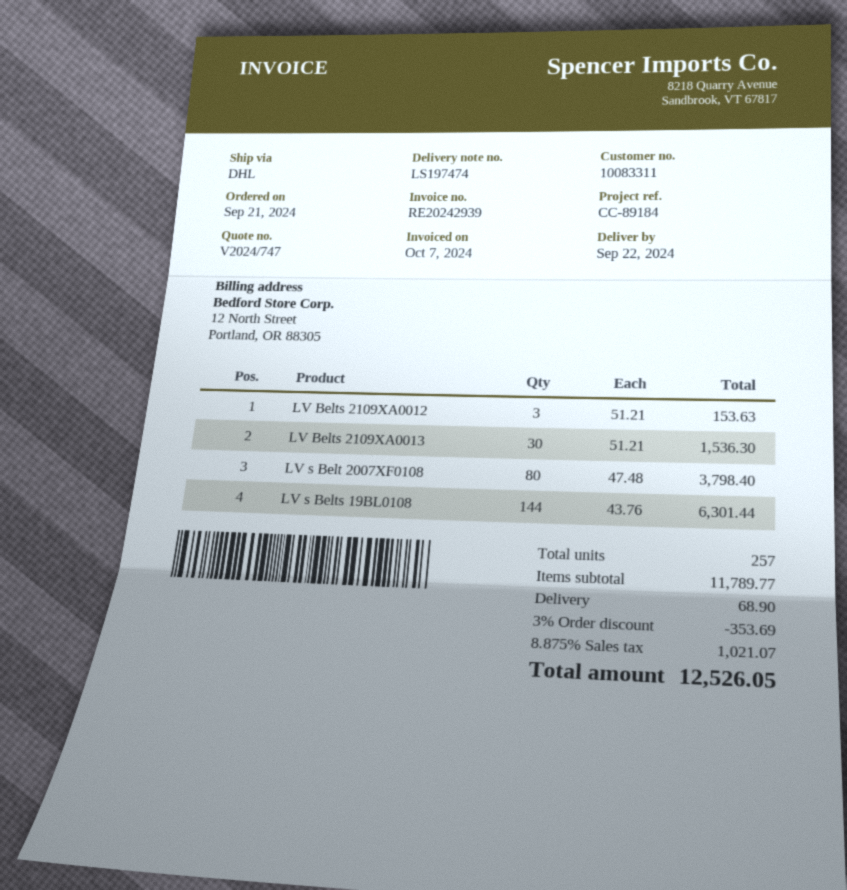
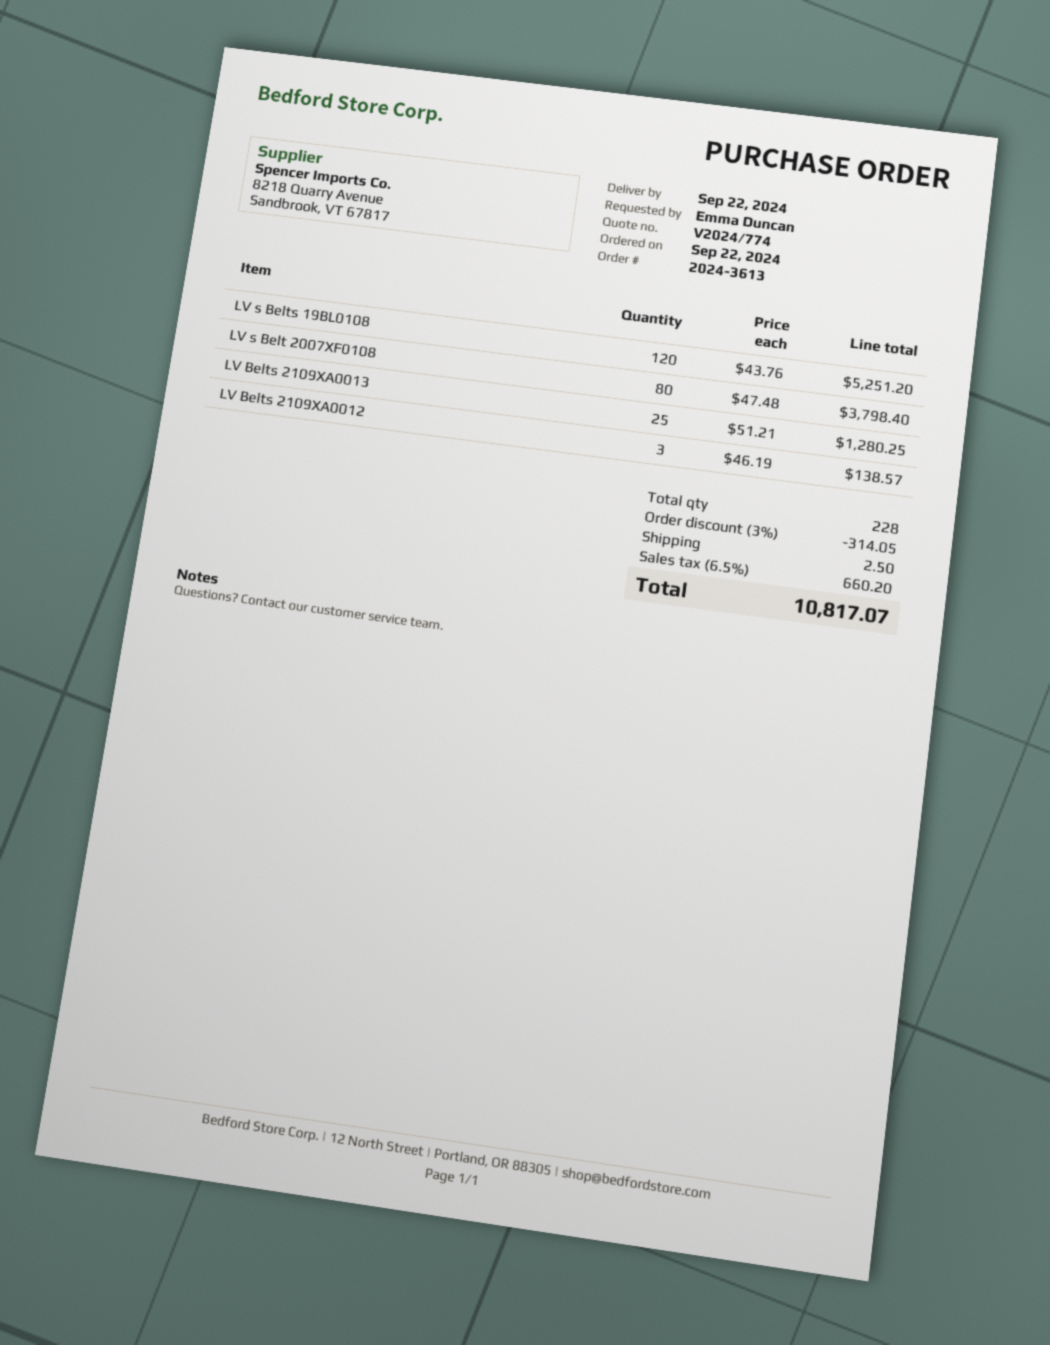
quote number: V2024/747 -> V2024/774
order date: 2024-09-21 -> 2024-09-22
LV Belts 2109XA0012: 3 x 51.21 = 153.63 -> 3 x 46.19 = 138.57
LV Belts 2109XA0013: 30 x 51.21 = 1536.30 -> 25 x 51.21 = 1280.25
LV s Belts 19BL0108: 144 x 43.76 = 6301.44 -> 120 x 43.76 = 5251.20
total quantity: 257 -> 228
discount: 3% = 353.69 -> 3% = 314.05
shipping: 68.90 -> 2.50
tax: 8.875% = 1021.07 -> 6.5% = 660.20
total: 12526.05 -> 10817.07

